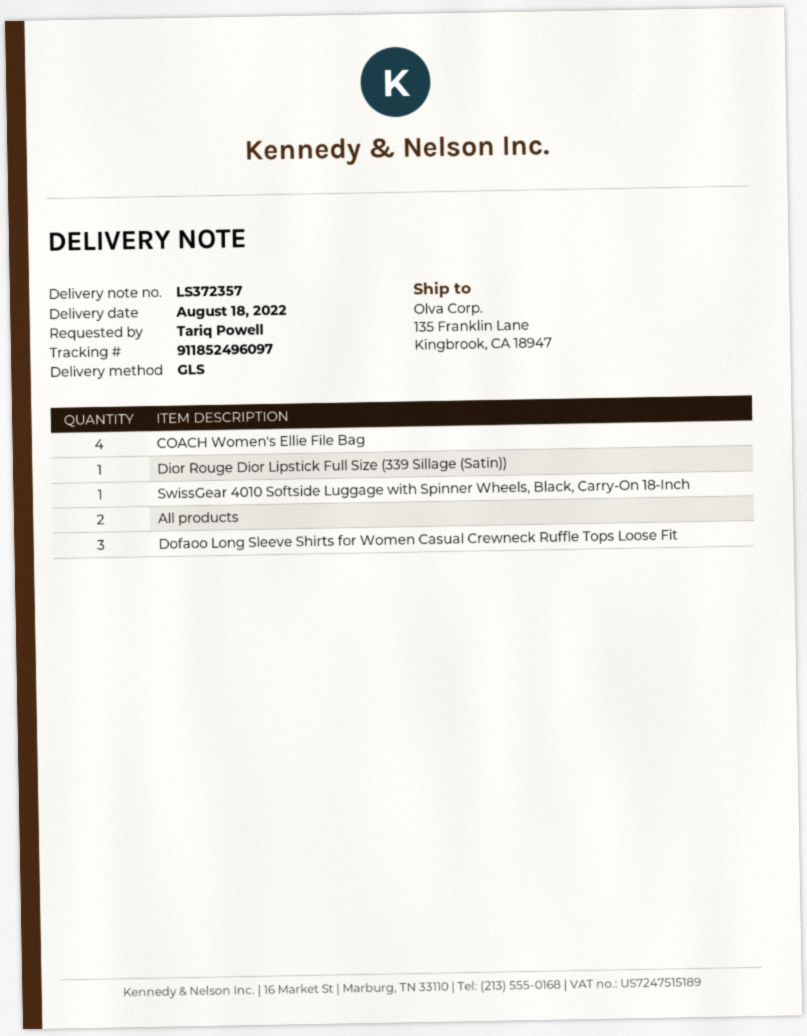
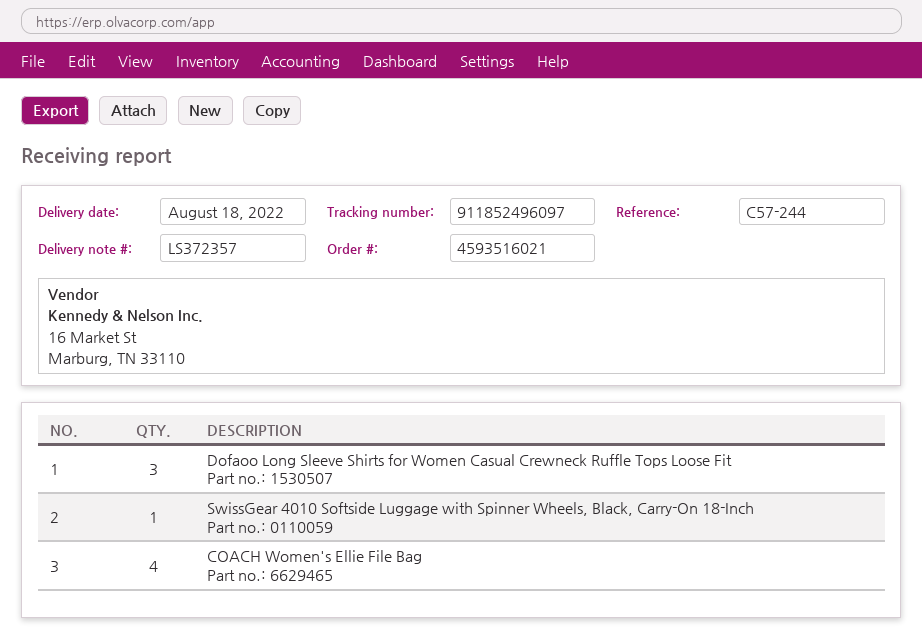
Dior Rouge Dior Lipstick Full Size (339 Sillage (Satin)): 1 -> none
All products: 2 -> none

